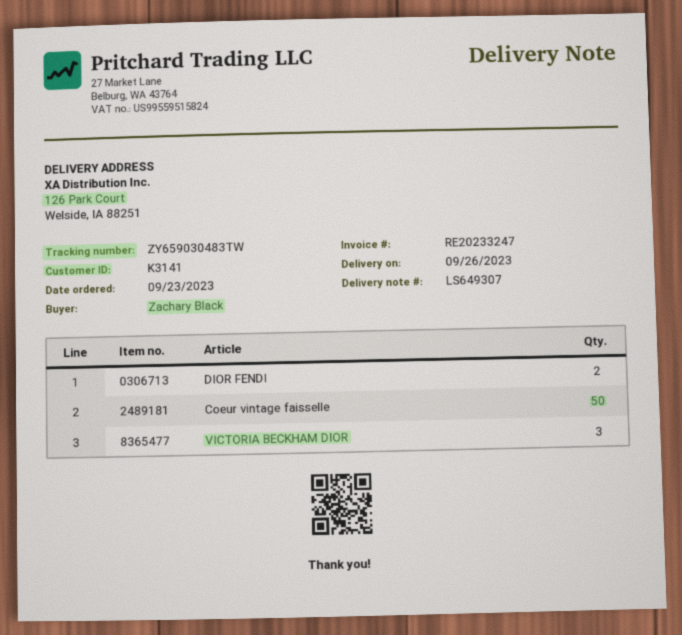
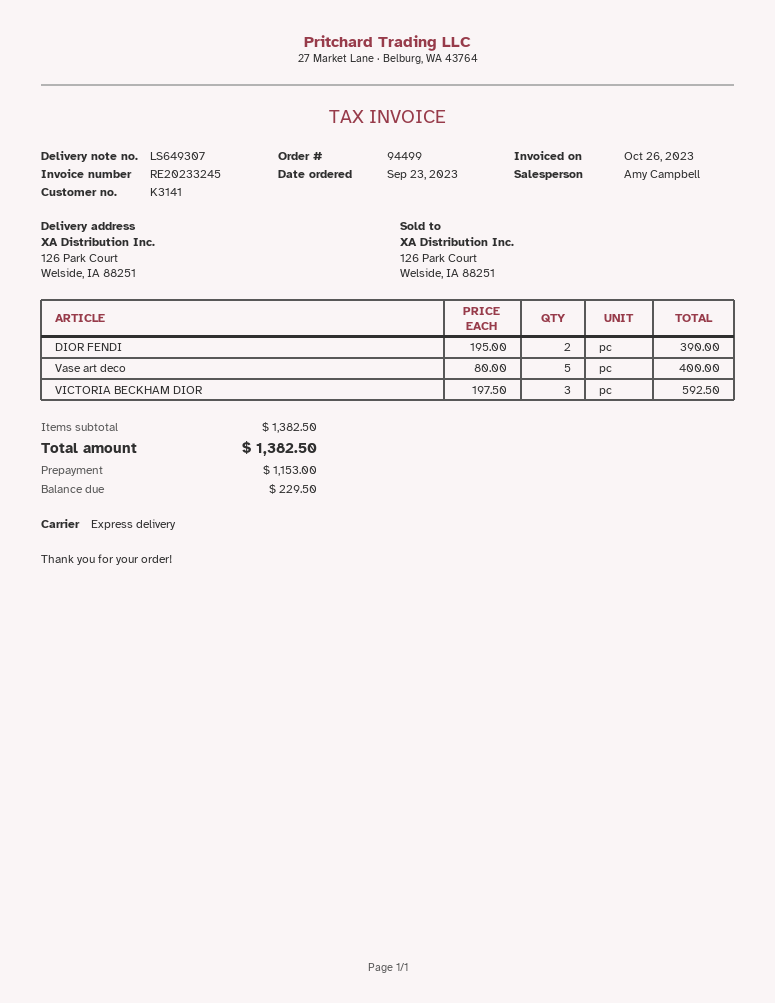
invoice number: RE20233247 -> RE20233245
Coeur vintage faisselle: 50 -> none
Vase art deco: none -> 5

